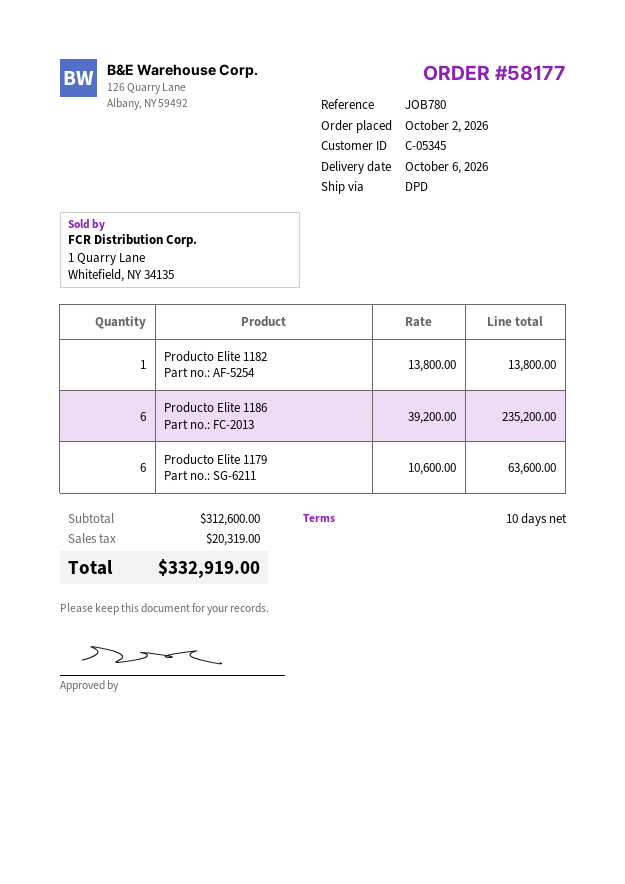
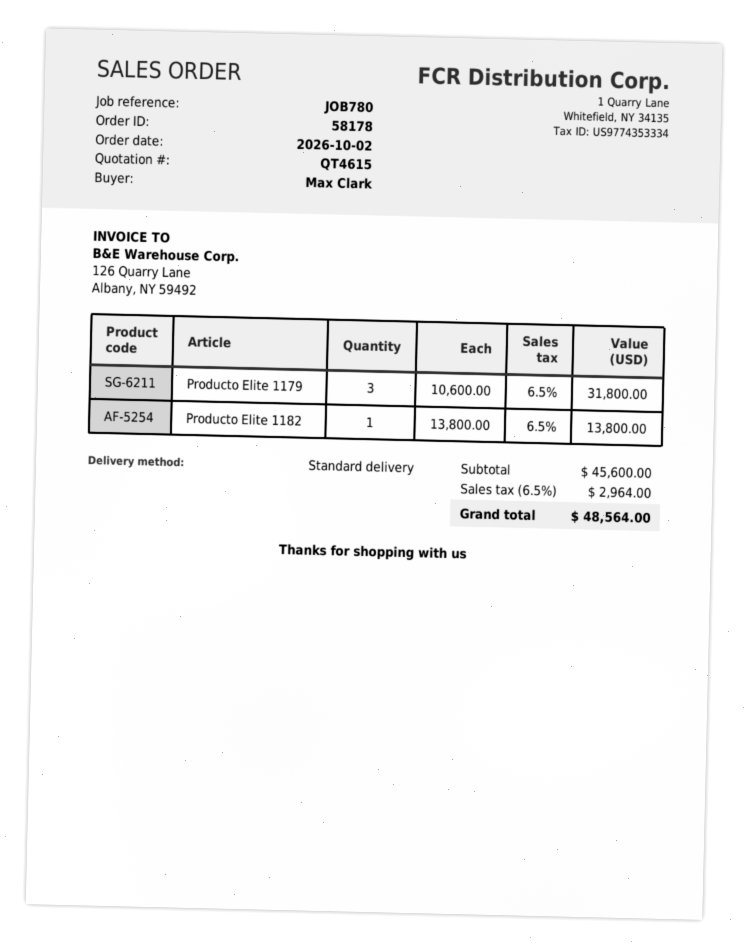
order number: 58177 -> 58178
shipping method: DPD -> standard
Producto Elite 1186: 6 x 39200.00 = 235200.00 -> none
Producto Elite 1179: 6 x 10600.00 = 63600.00 -> 3 x 10600.00 = 31800.00
subtotal: 312600.00 -> 45600.00
tax: 20319.00 -> 2964.00
total: 332919.00 -> 48564.00

